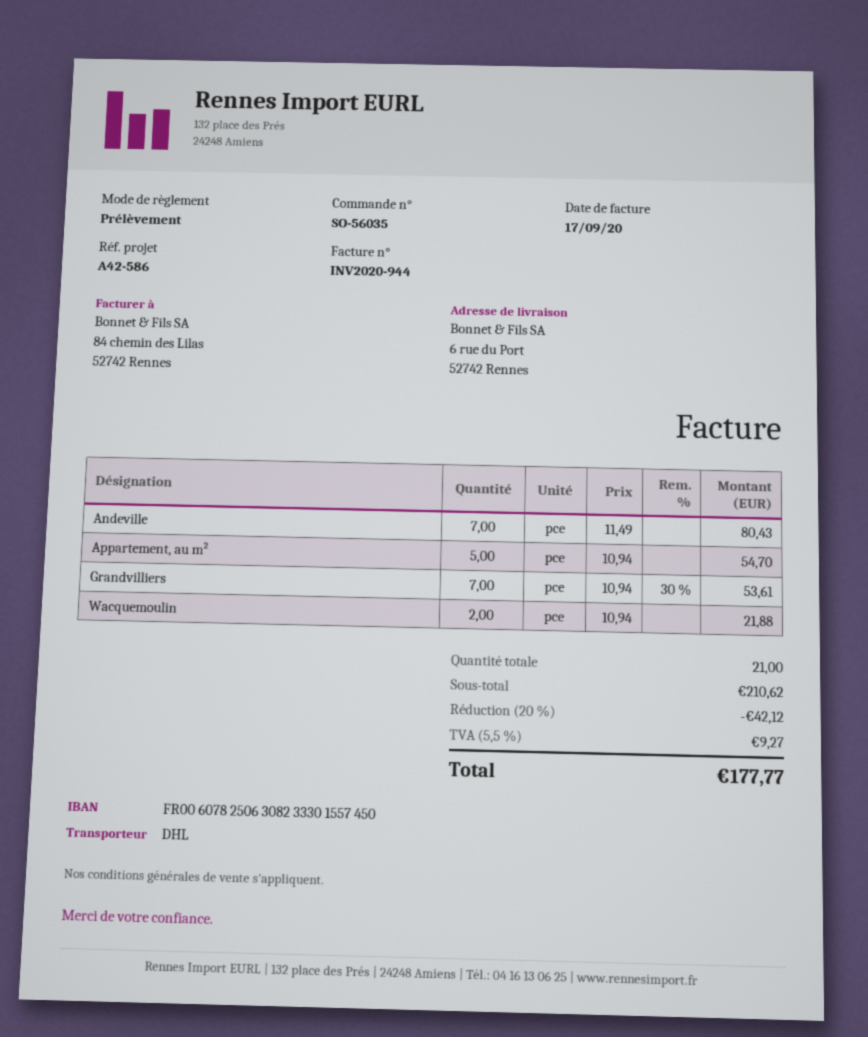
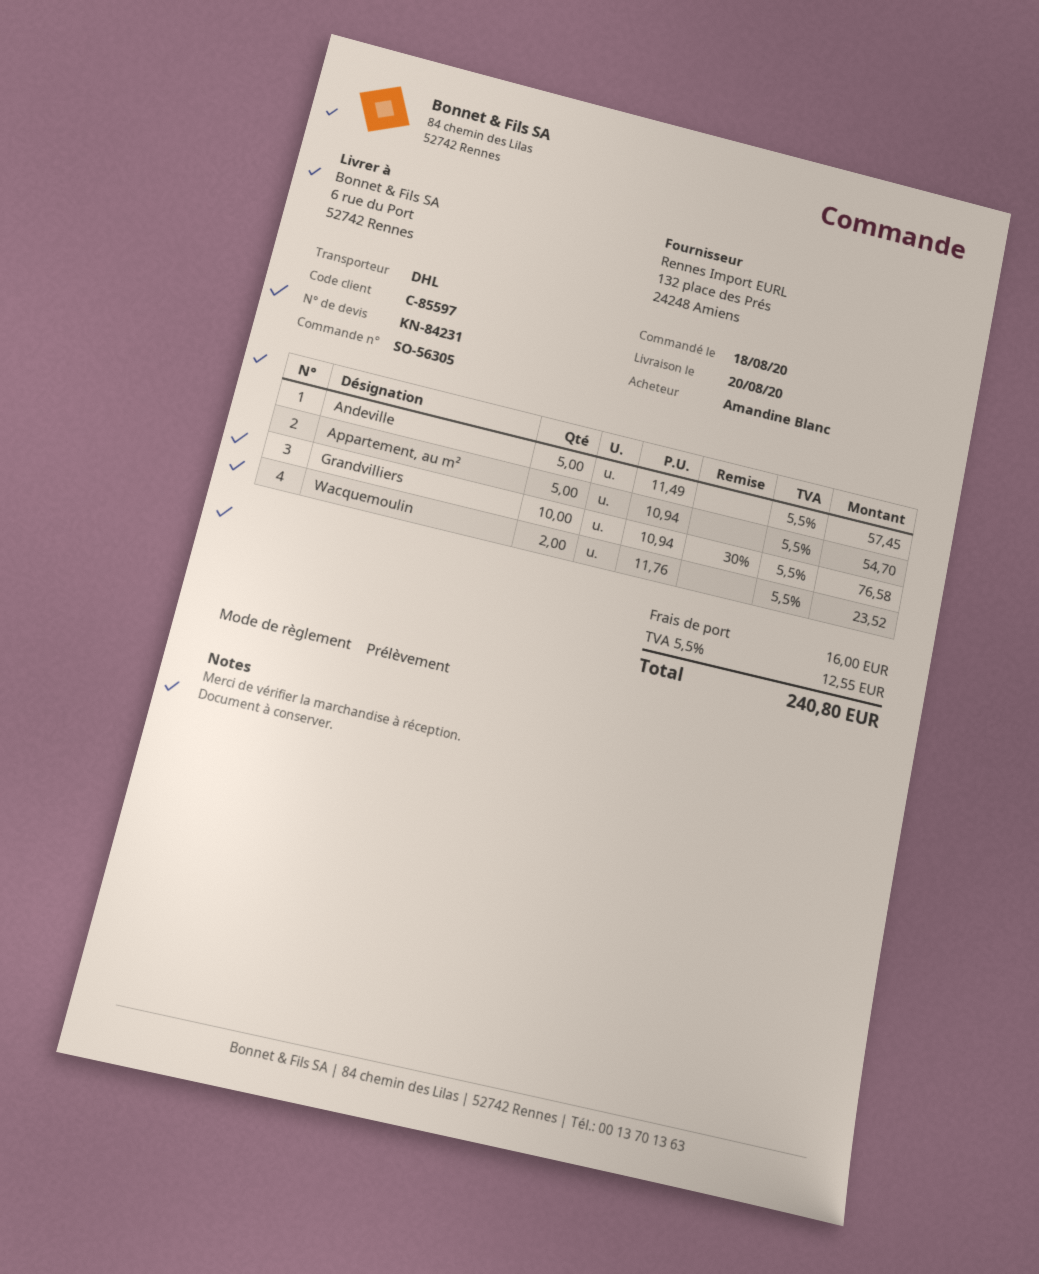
order number: SO-56035 -> SO-56305
Andeville: 7 x 11.49 = 80.43 -> 5 x 11.49 = 57.45
Grandvilliers: 7 x 10.94 - 30% = 53.61 -> 10 x 10.94 - 30% = 76.58
Wacquemoulin: 2 x 10.94 = 21.88 -> 2 x 11.76 = 23.52
discount: 20% = 42.12 -> none
shipping: none -> 16.00
tax: 5.5% = 9.27 -> 5.5% = 12.55
total: 177.77 -> 240.80

